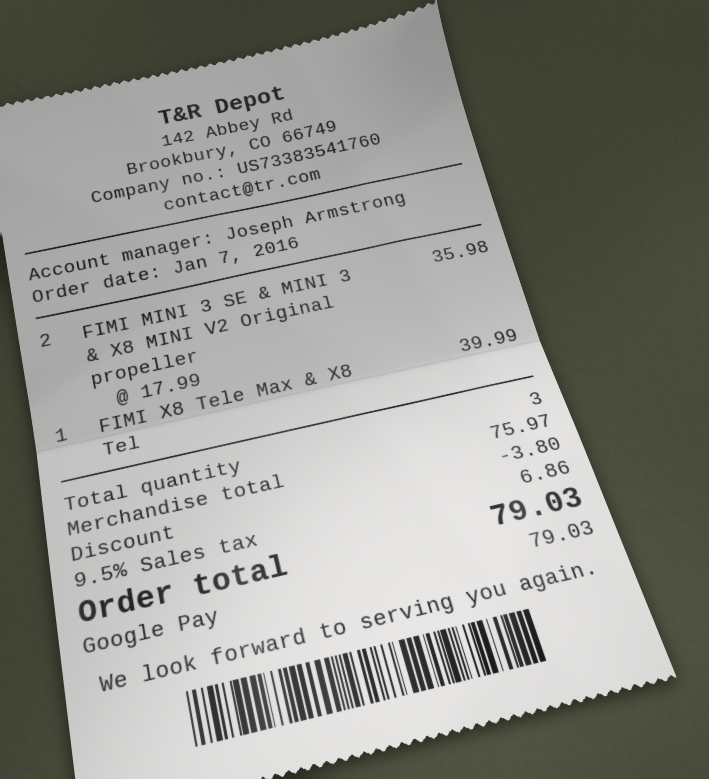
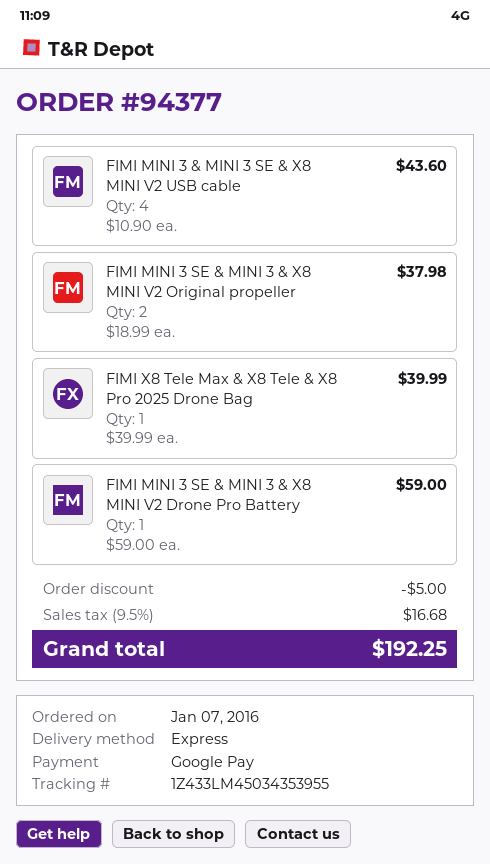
FIMI MINI 3 SE & MINI 3 & X8 MINI V2 Original propeller: 2 x 17.99 = 35.98 -> 2 x 18.99 = 37.98
FIMI MINI 3 & MINI 3 SE & X8 MINI V2 USB cable: none -> 4 x 10.90 = 43.60
FIMI MINI 3 SE & MINI 3 & X8 MINI V2 Drone Pro Battery: none -> 1 x 59.00 = 59.00
discount: 3.80 -> 5.00
tax: 9.5% = 6.86 -> 9.5% = 16.68
total: 79.03 -> 192.25

